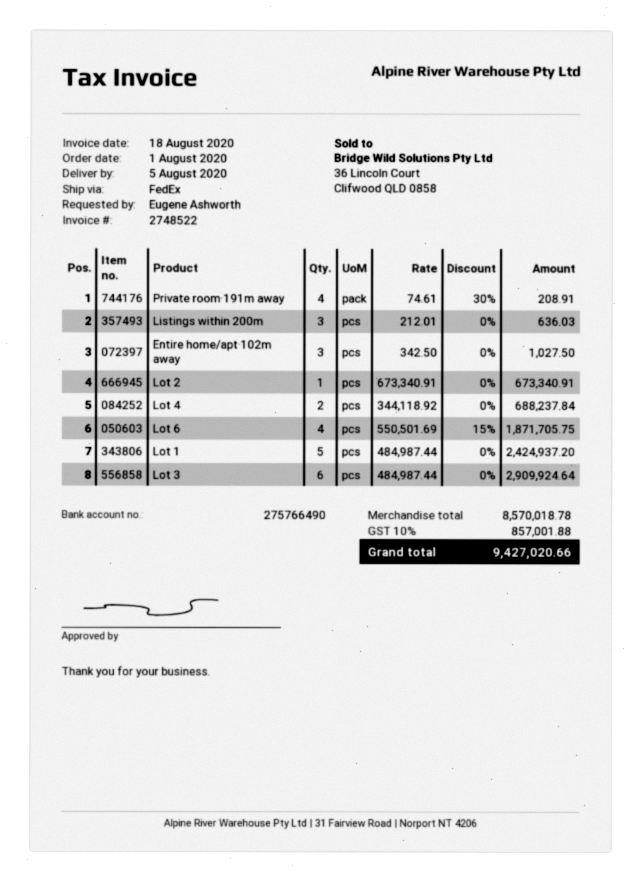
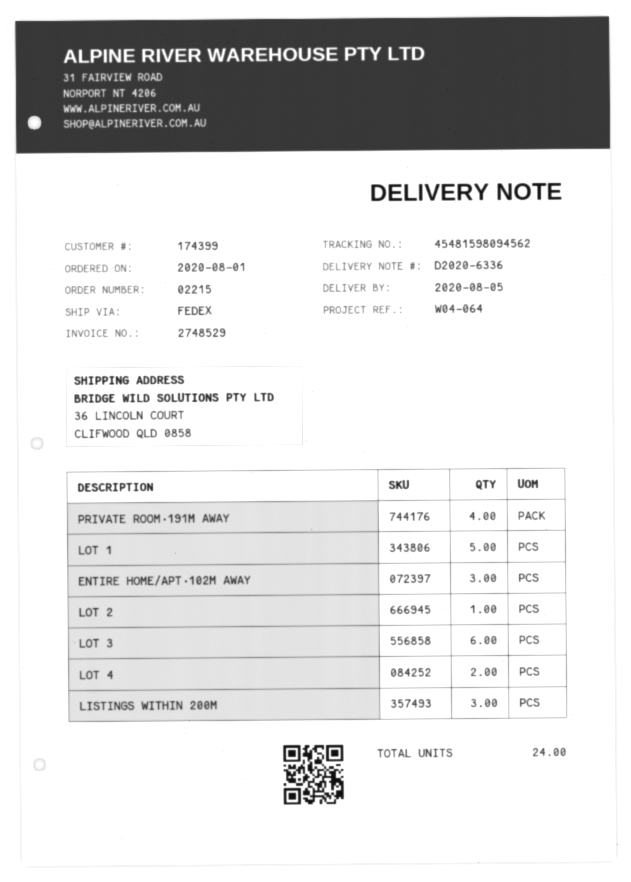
invoice number: 2748522 -> 2748529
Lot 6: 4 -> none

